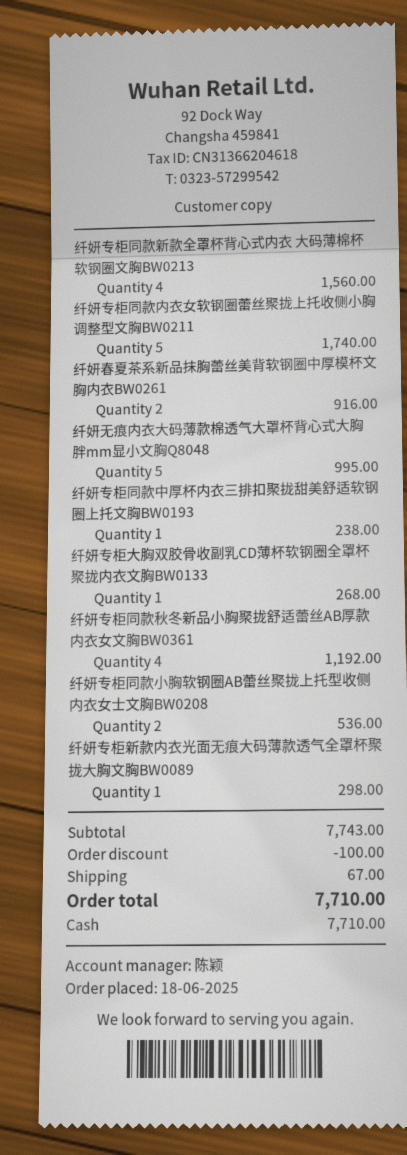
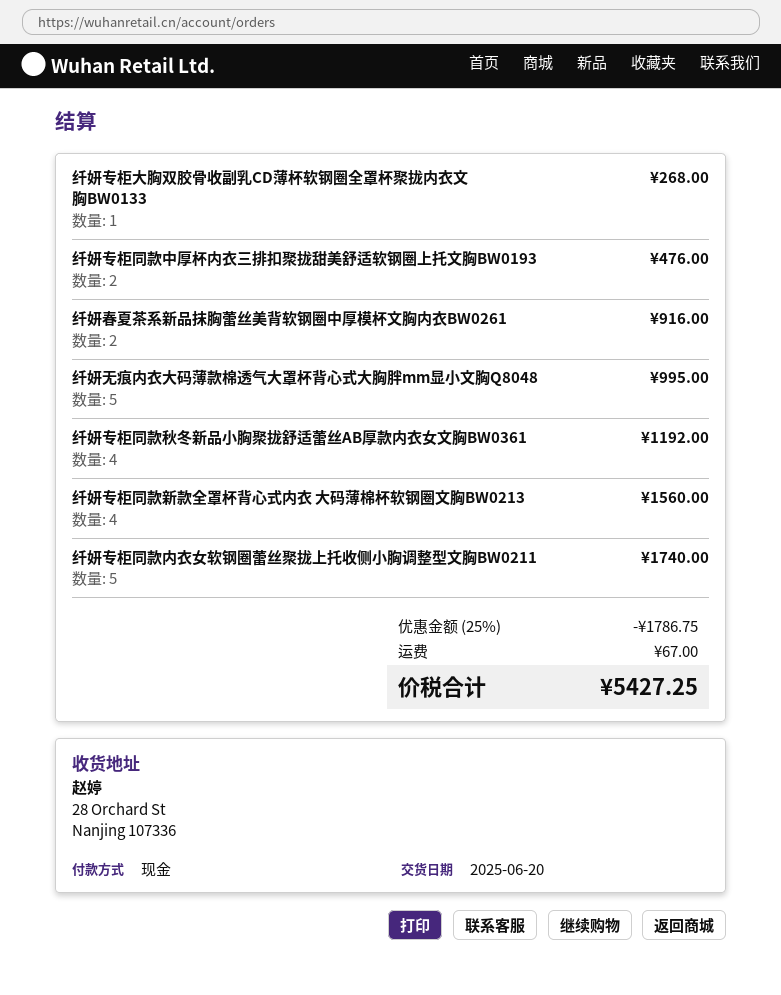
纤妍专柜同款中厚杯内衣三排扣聚拢甜美舒适软钢圈上托文胸BW0193: 1 for 238.00 -> 2 for 476.00
纤妍专柜同款小胸软钢圈AB蕾丝聚拢上托型收侧内衣女士文胸BW0208: 2 for 536.00 -> none
纤妍专柜新款内衣光面无痕大码薄款透气全罩杯聚拢大胸文胸BW0089: 1 for 298.00 -> none
discount: 100.00 -> 1786.75
total: 7710.00 -> 5427.25

